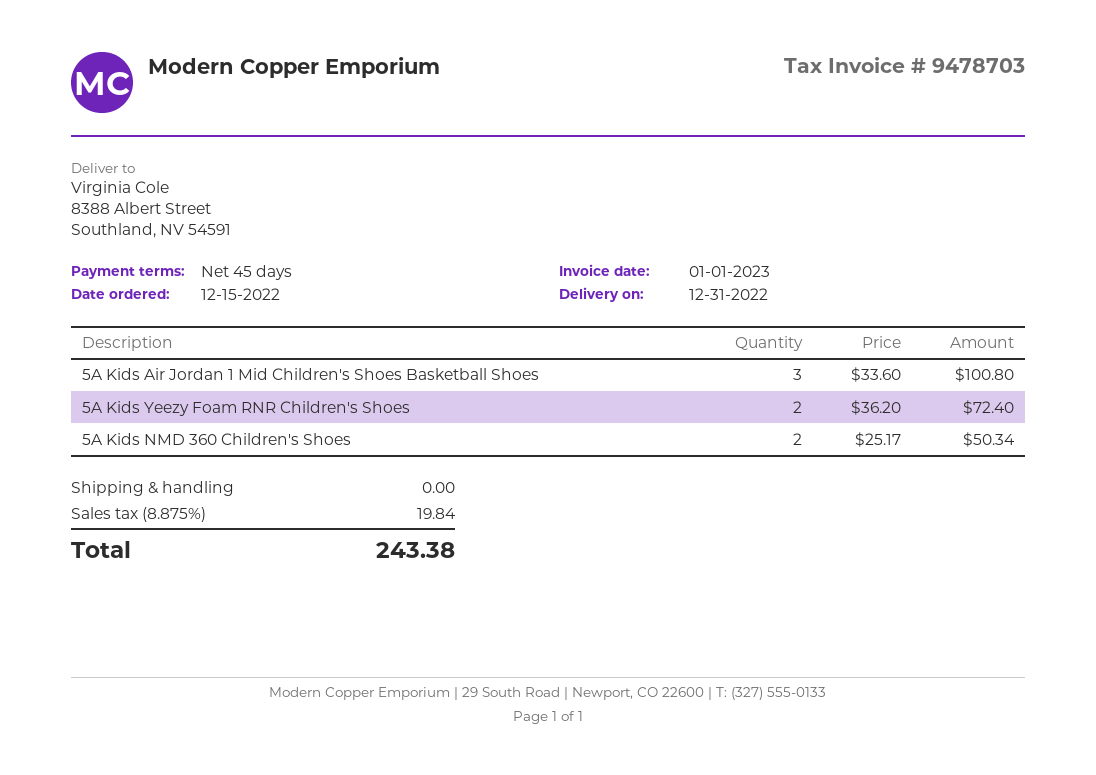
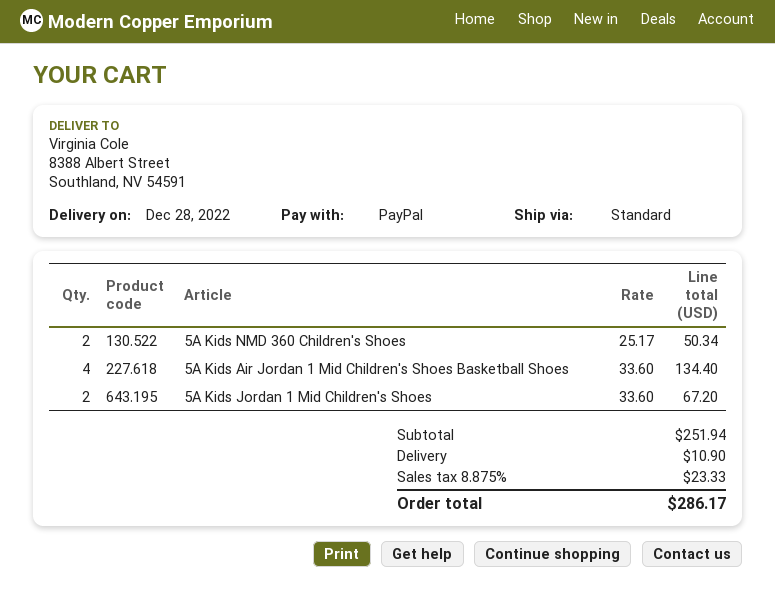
delivery date: 2022-12-31 -> 2022-12-28
5A Kids Air Jordan 1 Mid Children's Shoes Basketball Shoes: 3 x 33.60 = 100.80 -> 4 x 33.60 = 134.40
5A Kids Yeezy Foam RNR Children's Shoes: 2 x 36.20 = 72.40 -> none
5A Kids Jordan 1 Mid Children's Shoes: none -> 2 x 33.60 = 67.20
shipping: 0.00 -> 10.90
tax: 8.875% = 19.84 -> 8.875% = 23.33
total: 243.38 -> 286.17

